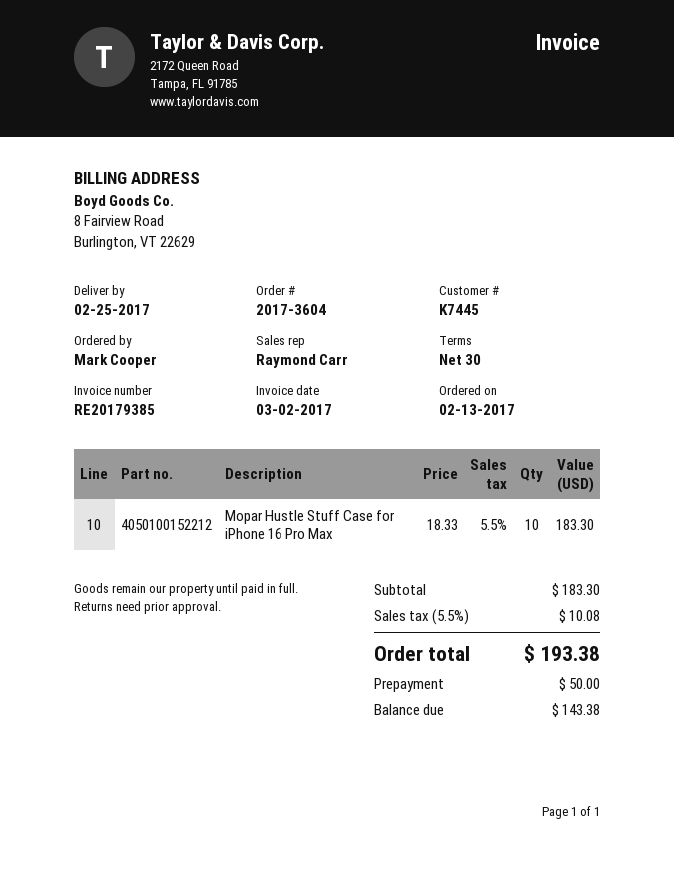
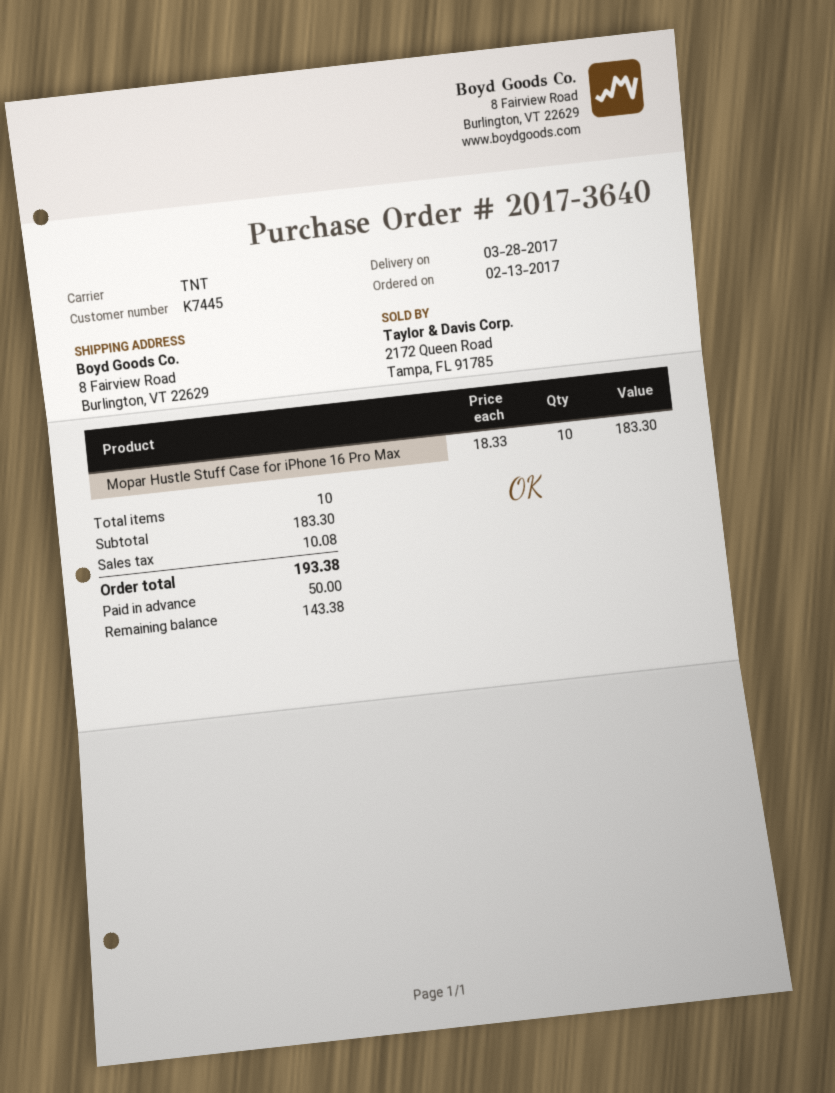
order number: 2017-3604 -> 2017-3640
delivery date: 2017-02-25 -> 2017-03-28

